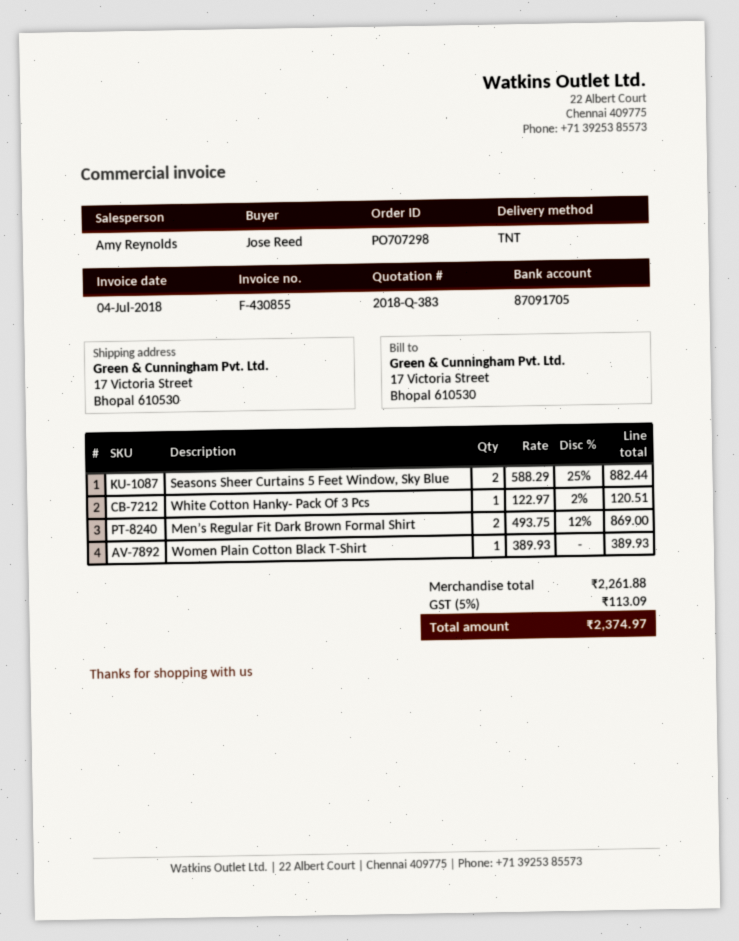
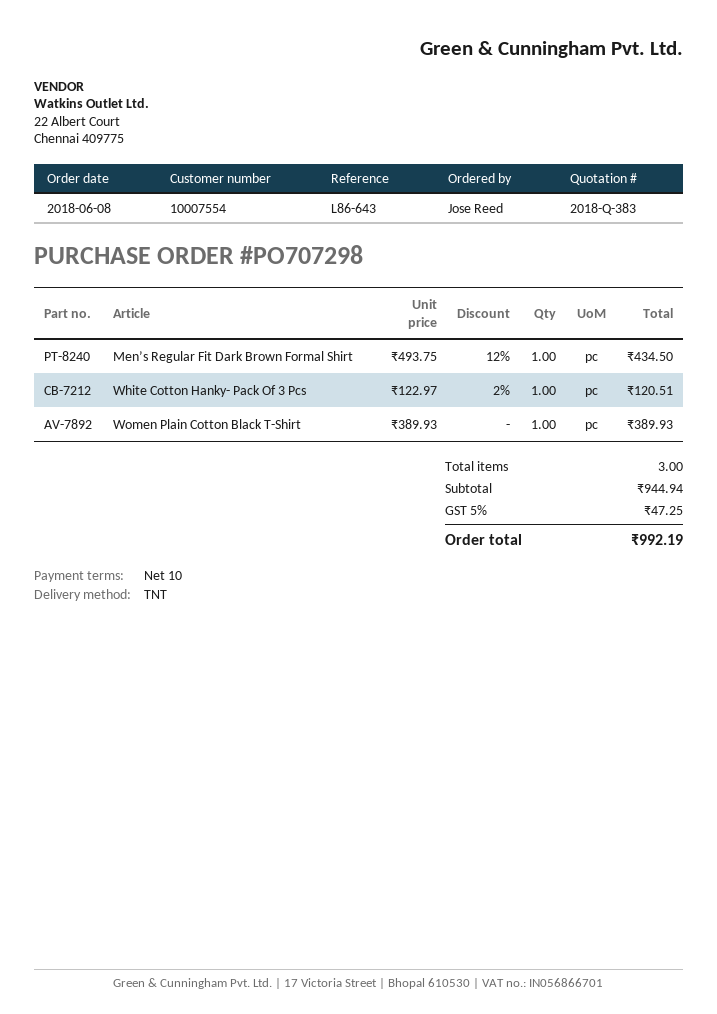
Seasons Sheer Curtains 5 Feet Window, Sky Blue: 2 x 588.29 - 25% = 882.44 -> none
Men’s Regular Fit Dark Brown Formal Shirt: 2 x 493.75 - 12% = 869.00 -> 1 x 493.75 - 12% = 434.50
subtotal: 2261.88 -> 944.94
tax: 5% = 113.09 -> 5% = 47.25
total: 2374.97 -> 992.19

